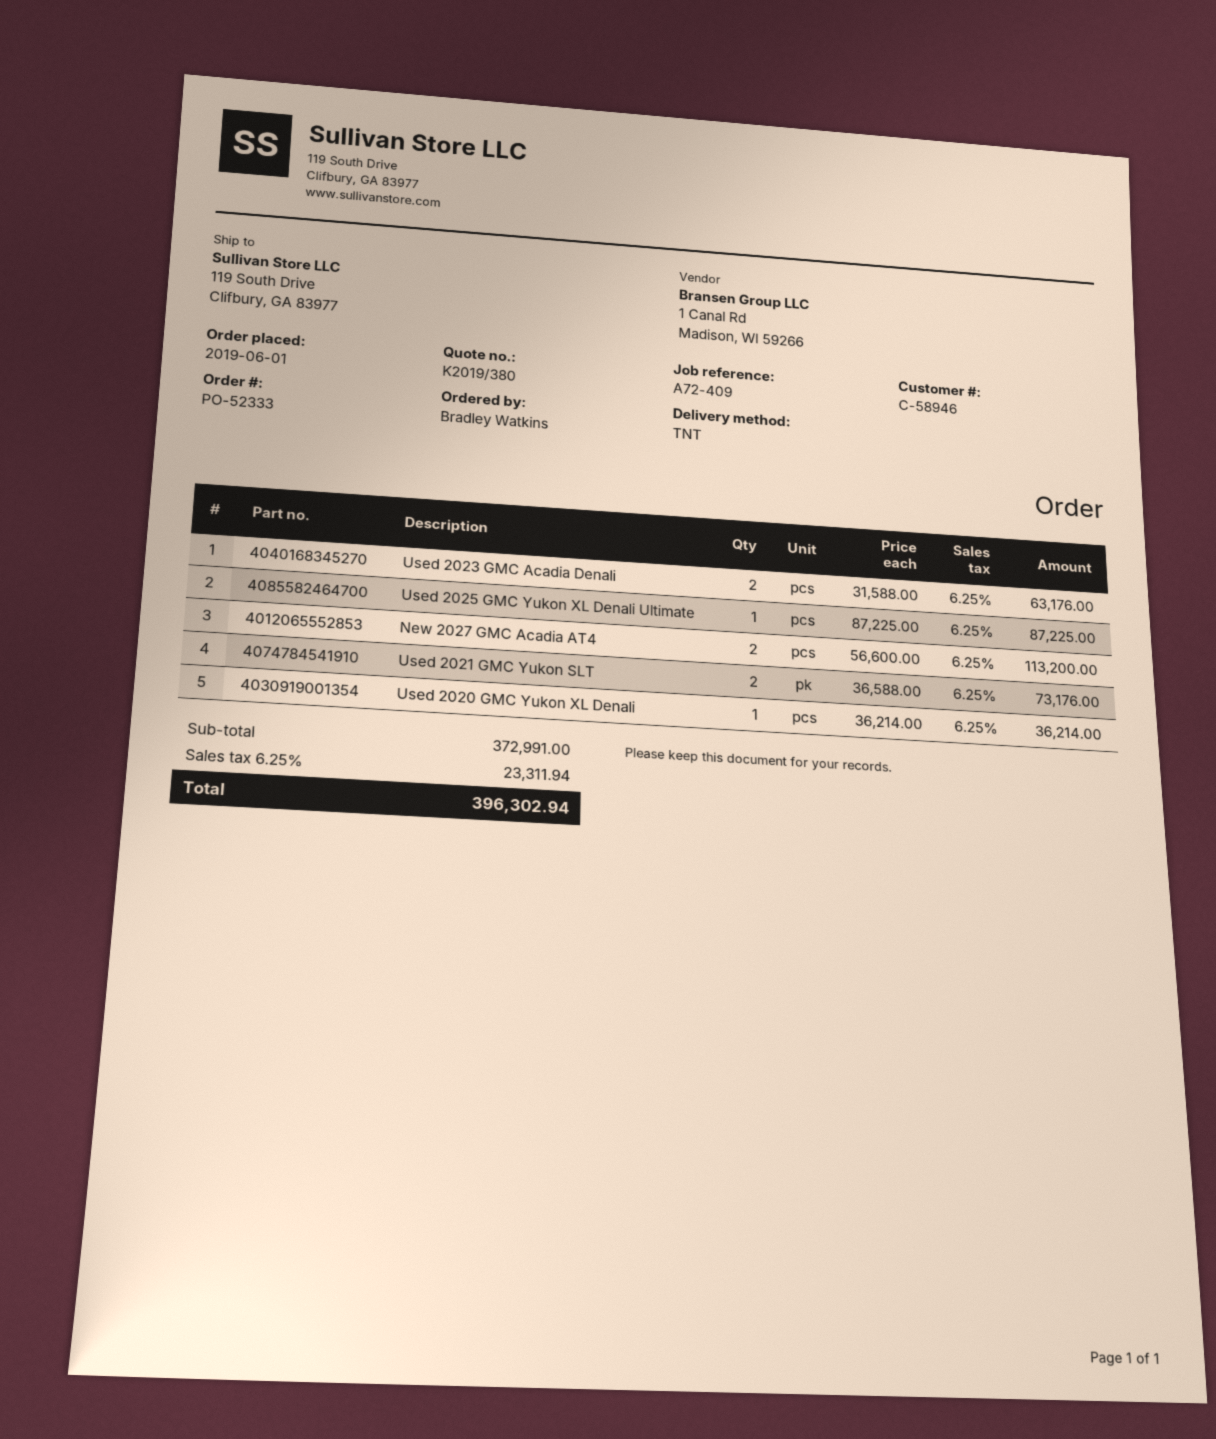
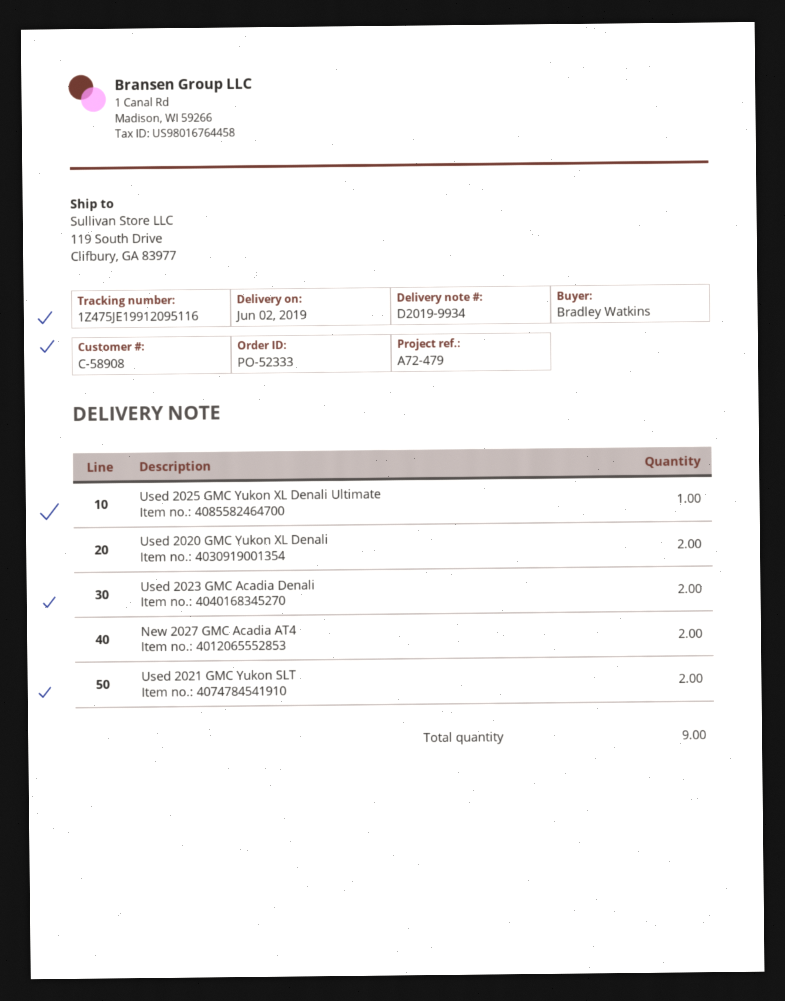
customer number: C-58946 -> C-58908
reference: A72-409 -> A72-479
Used 2020 GMC Yukon XL Denali: 1 -> 2

